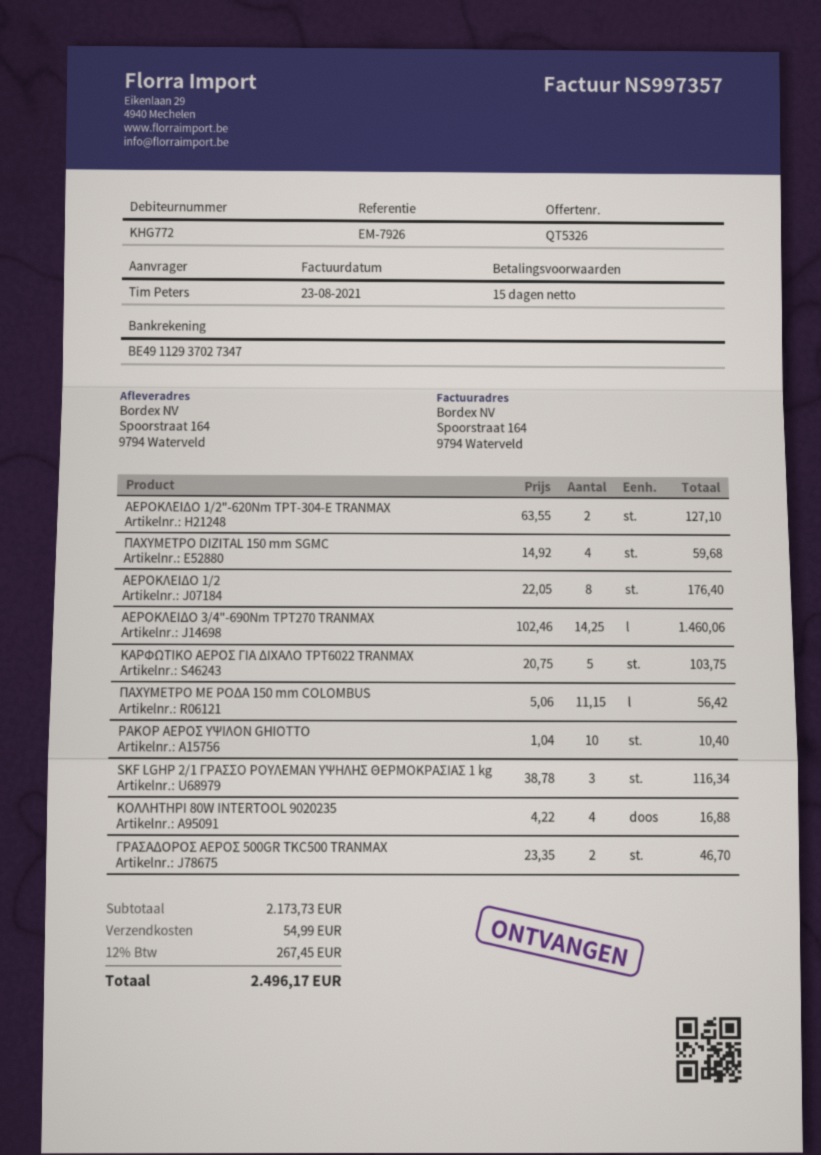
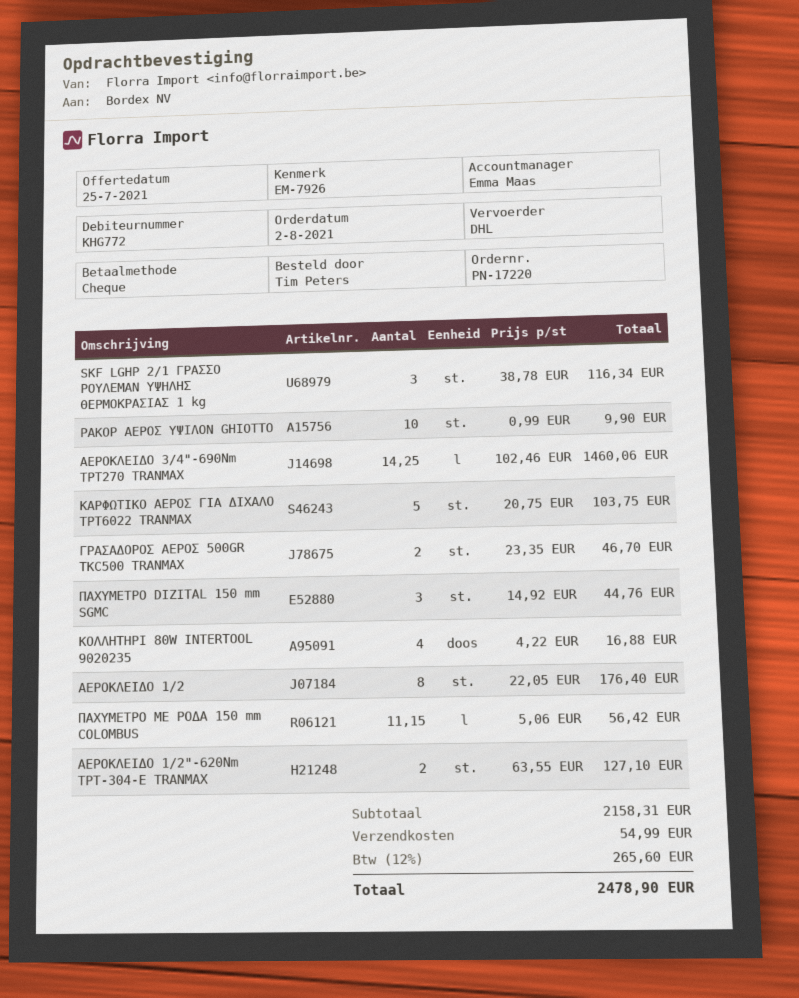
ΠΑΧΥΜΕΤΡΟ DIZITAL 150 mm SGMC: 4 x 14.92 = 59.68 -> 3 x 14.92 = 44.76
ΡΑΚΟΡ ΑΕΡΟΣ ΥΨΙΛΟΝ GHIOTTO: 10 x 1.04 = 10.40 -> 10 x 0.99 = 9.90
subtotal: 2173.73 -> 2158.31
tax: 12% = 267.45 -> 12% = 265.60
total: 2496.17 -> 2478.90

